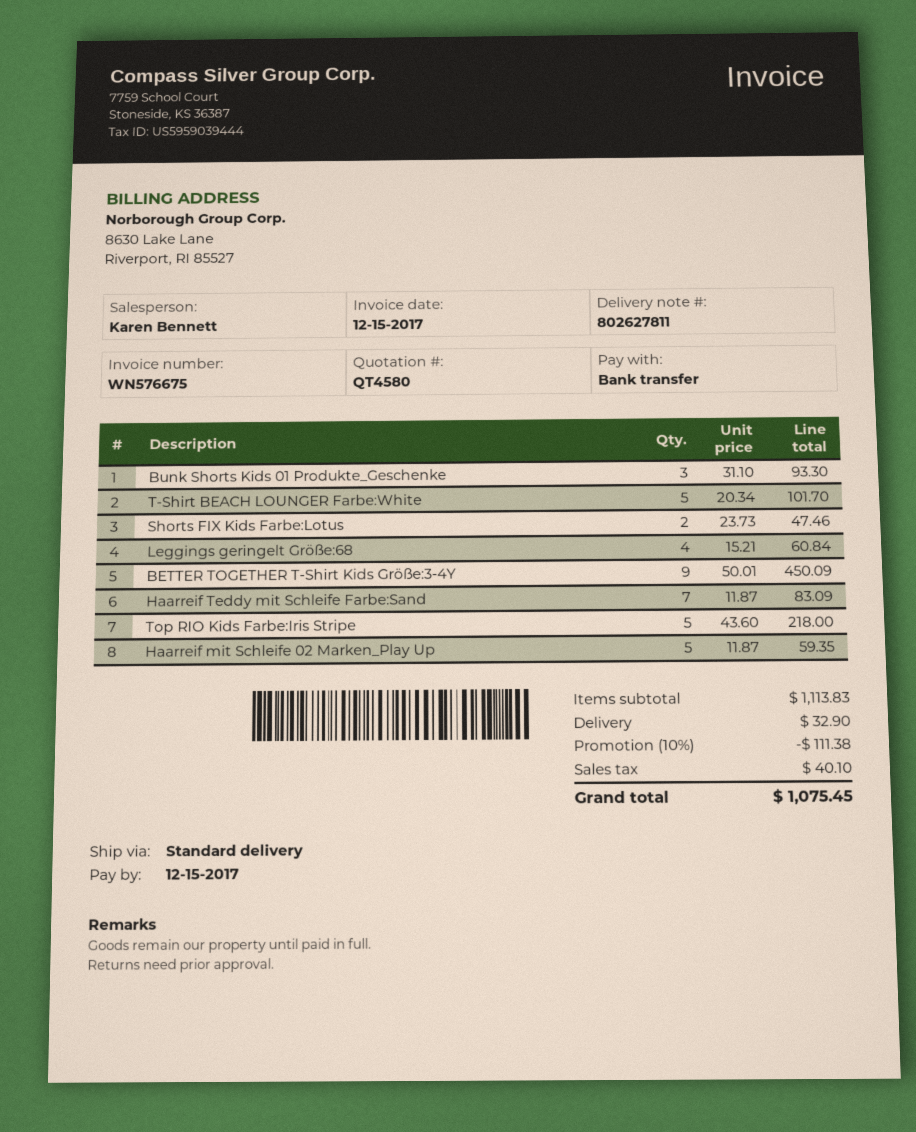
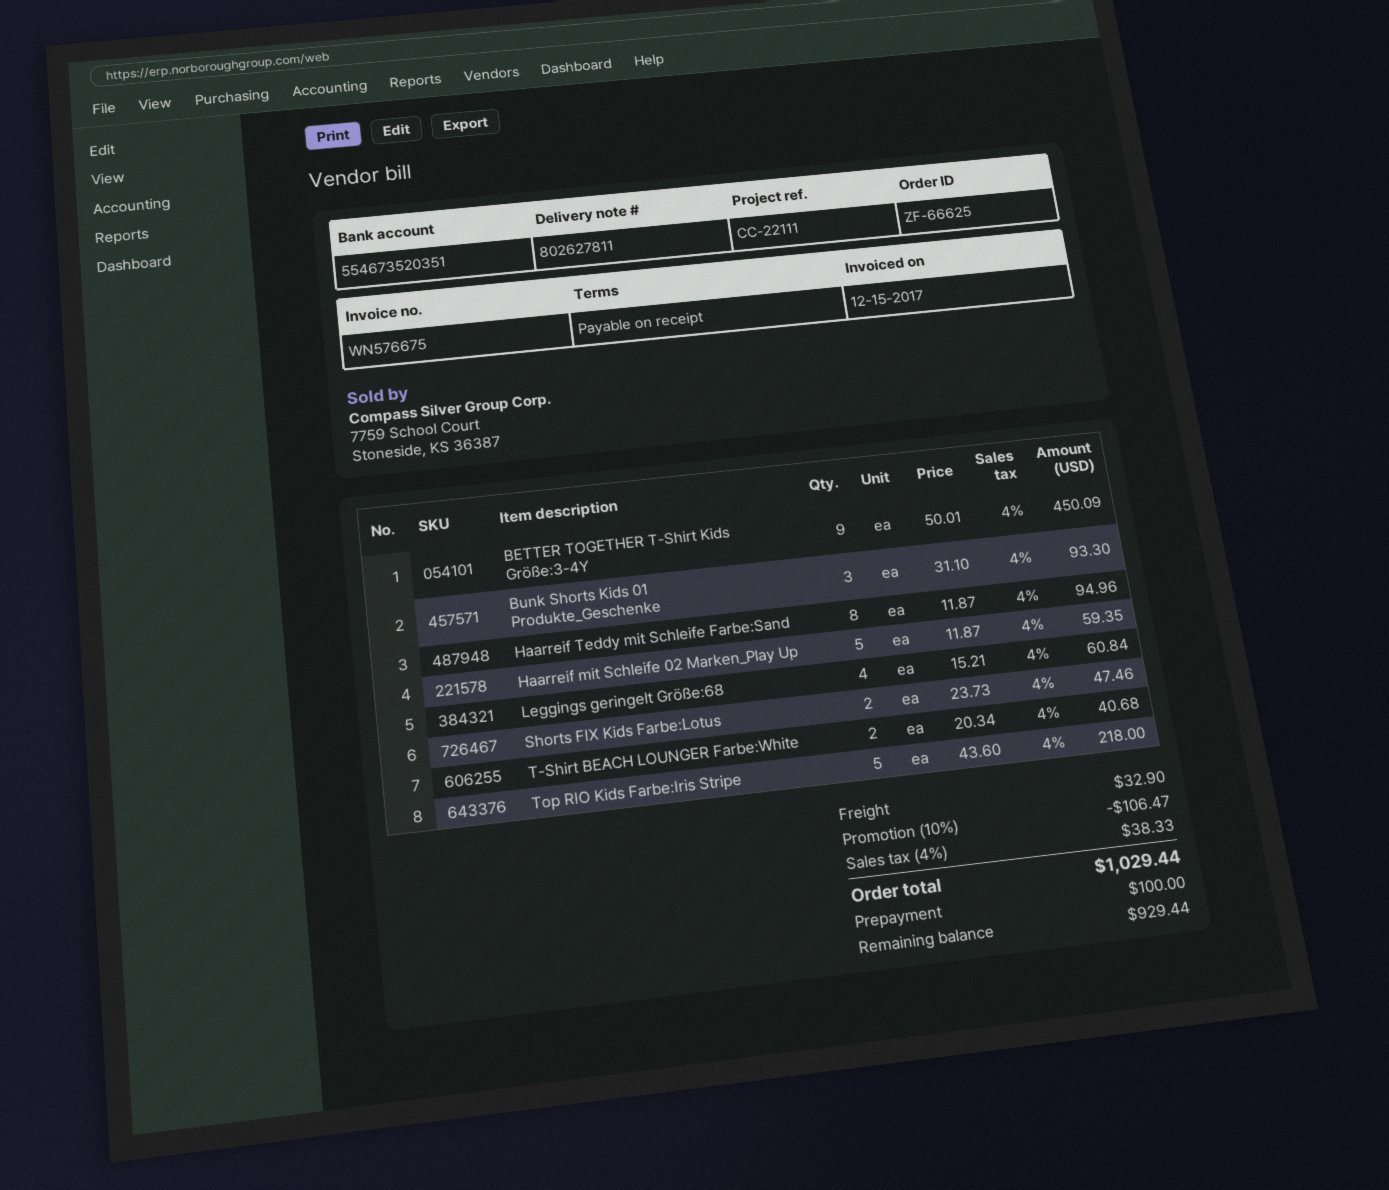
T-Shirt BEACH LOUNGER Farbe:White: 5 x 20.34 = 101.70 -> 2 x 20.34 = 40.68
Haarreif Teddy mit Schleife Farbe:Sand: 7 x 11.87 = 83.09 -> 8 x 11.87 = 94.96
discount: 10% = 111.38 -> 10% = 106.47
tax: 40.10 -> 38.33
total: 1075.45 -> 1029.44

